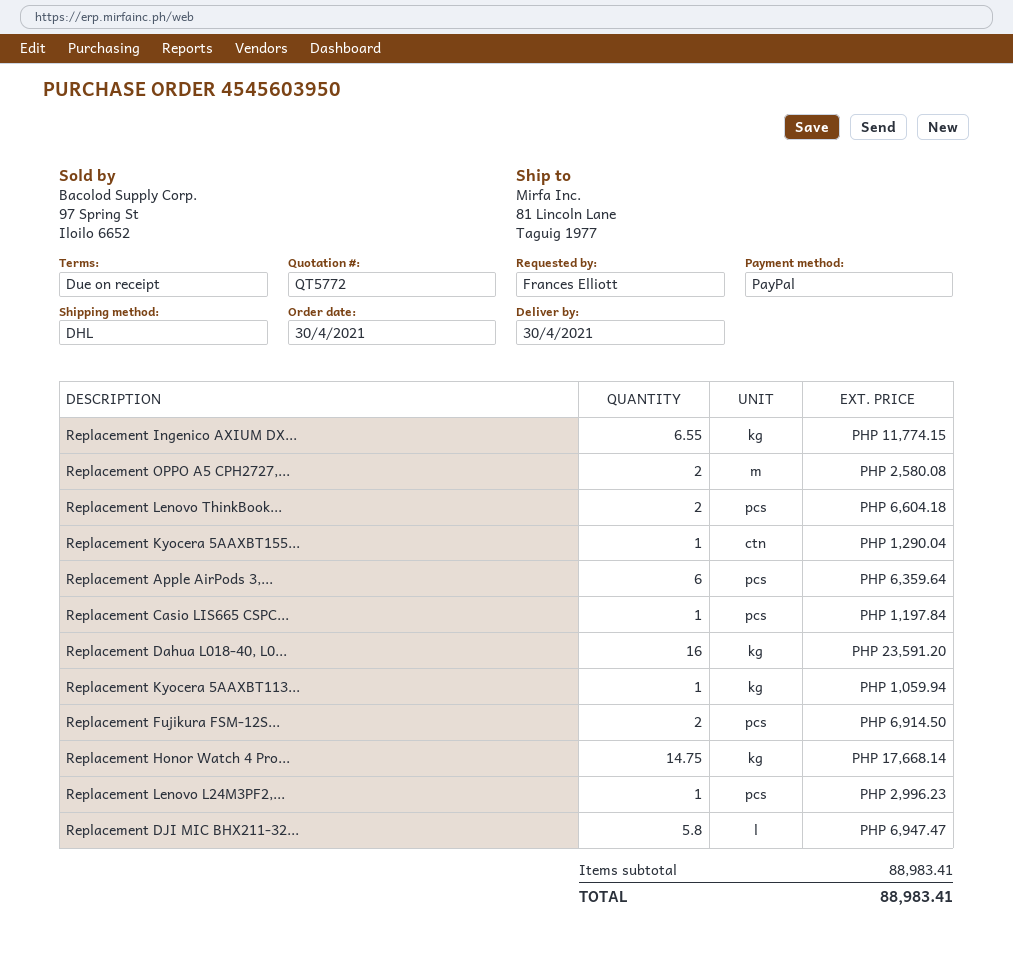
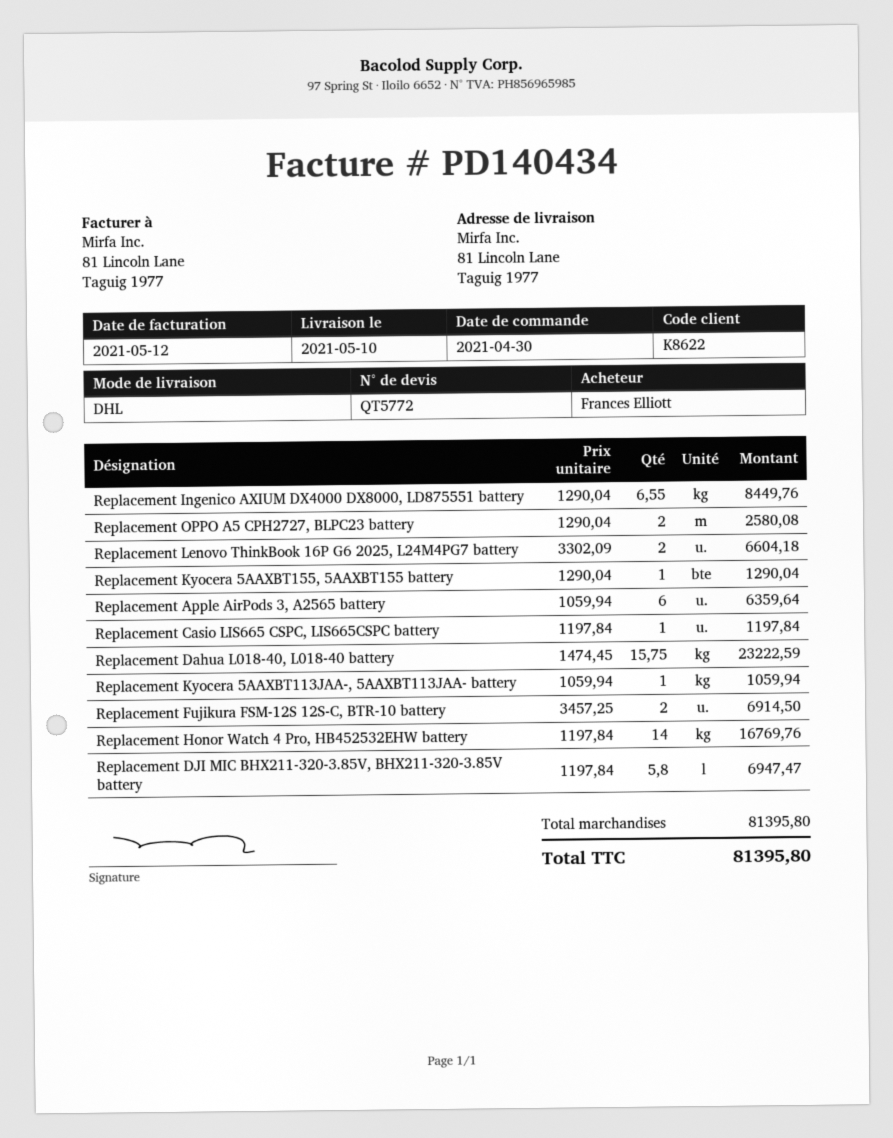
delivery date: 2021-04-30 -> 2021-05-10
Replacement Ingenico AXIUM DX...: 6.55 for 11774.15 -> 6.55 for 8449.76
Replacement Dahua L018-40, L0...: 16 for 23591.20 -> 15.75 for 23222.59
Replacement Honor Watch 4 Pro...: 14.75 for 17668.14 -> 14 for 16769.76
Replacement Lenovo L24M3PF2,...: 1 for 2996.23 -> none
subtotal: 88983.41 -> 81395.80
total: 88983.41 -> 81395.80

